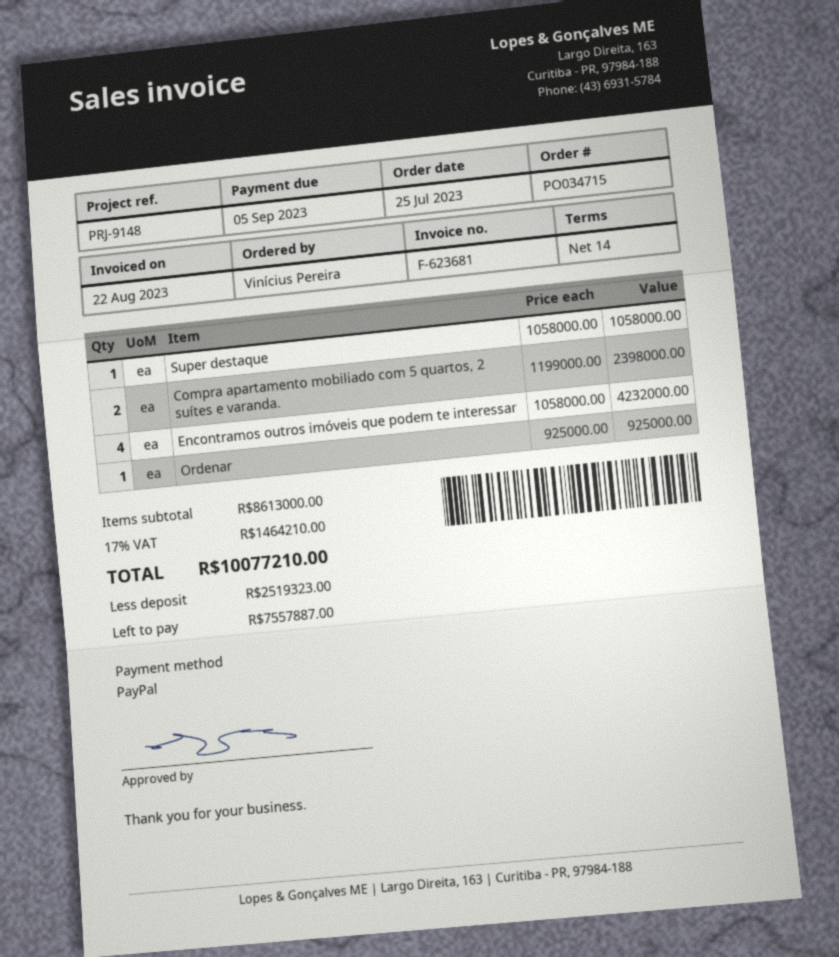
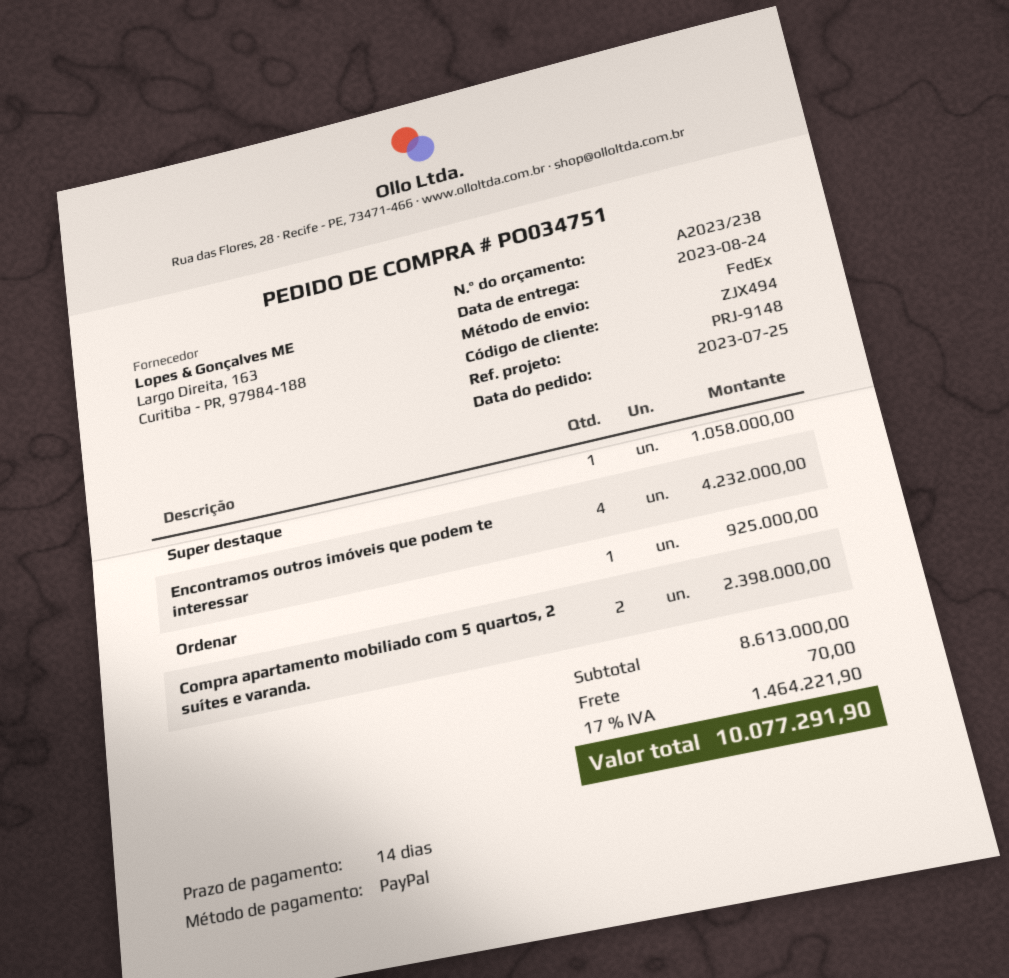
order number: PO034715 -> PO034751
shipping: none -> 70.00
tax: 17% = 1464210.00 -> 17% = 1464221.90
total: 10077210.00 -> 10077291.90

